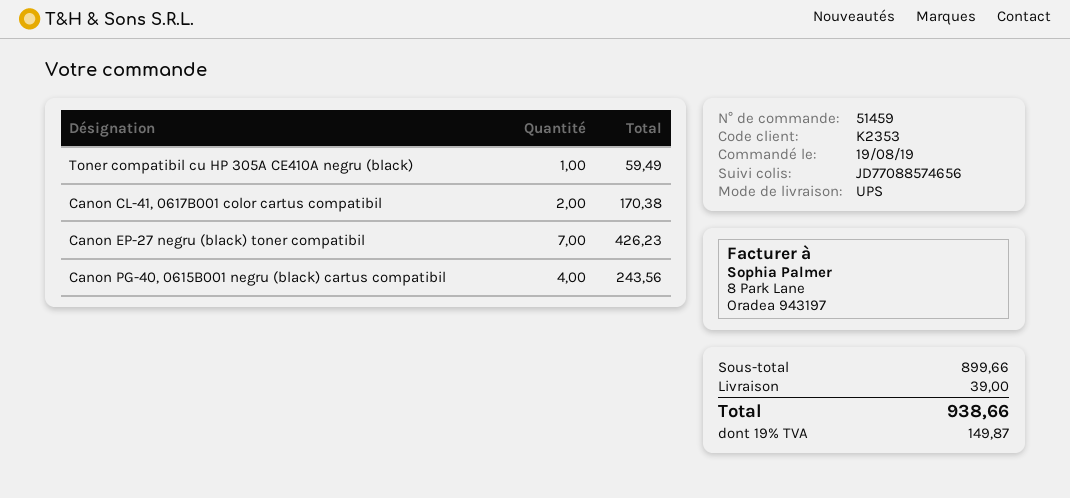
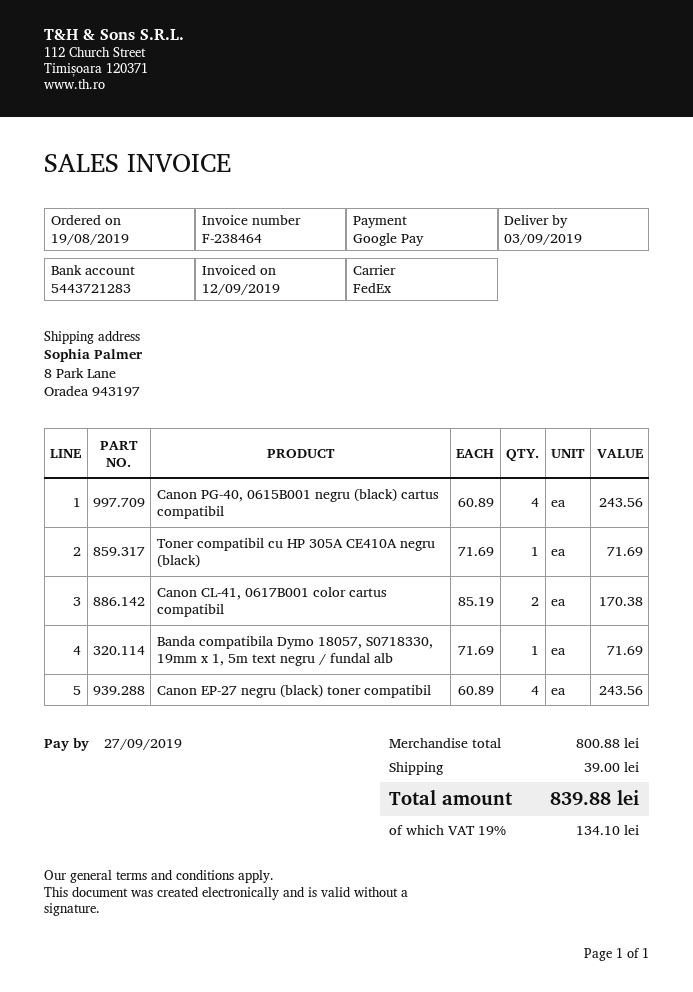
shipping method: UPS -> FedEx
Toner compatibil cu HP 305A CE410A negru (black): 1 for 59.49 -> 1 for 71.69
Canon EP-27 negru (black) toner compatibil: 7 for 426.23 -> 4 for 243.56
Banda compatibila Dymo 18057, S0718330, 19mm x 1, 5m text negru / fundal alb: none -> 1 for 71.69
subtotal: 899.66 -> 800.88
tax: 19% = 149.87 -> 19% = 134.10
total: 938.66 -> 839.88

